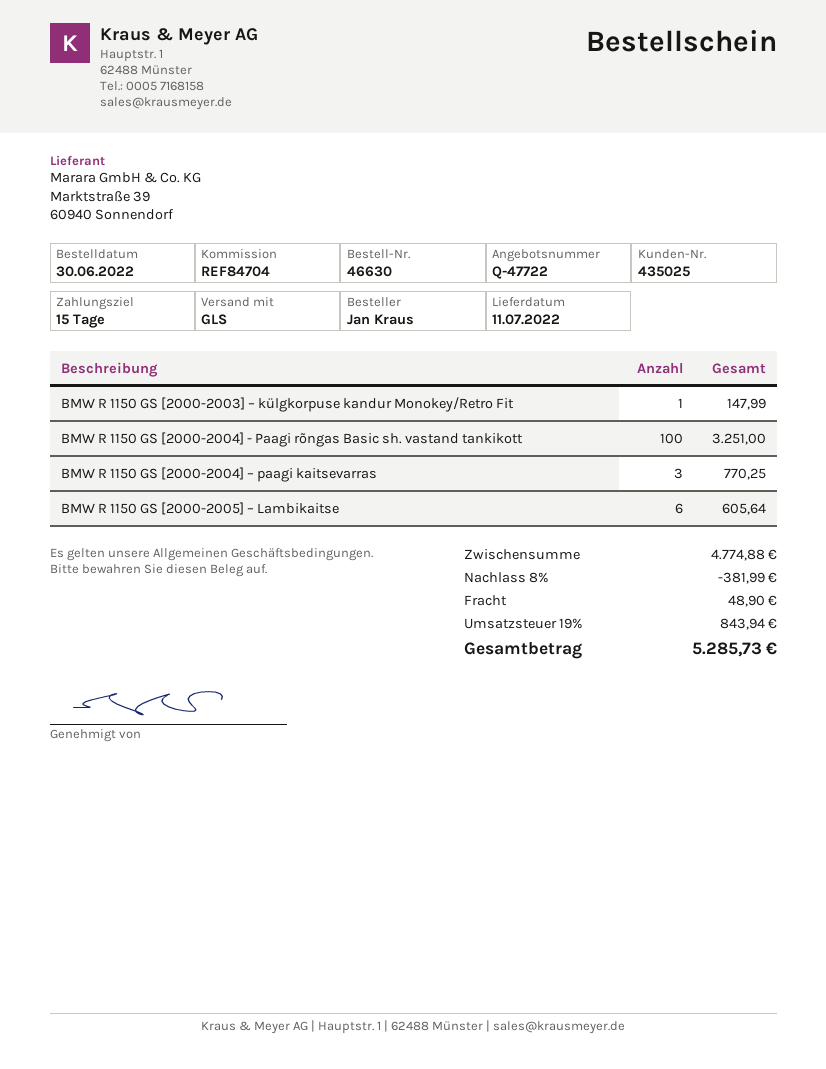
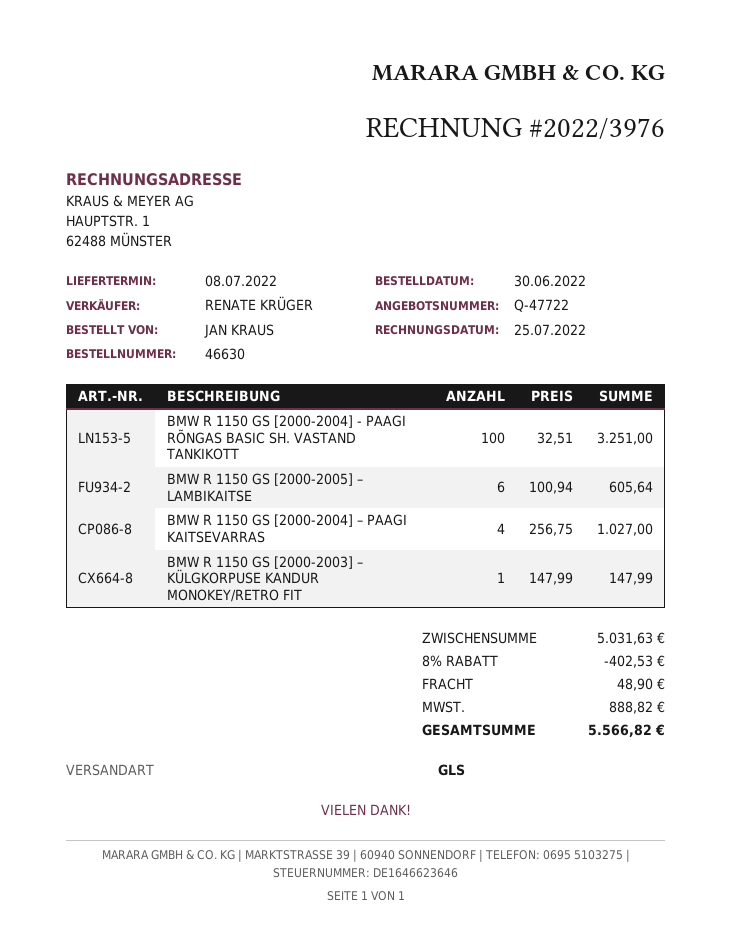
delivery date: 2022-07-11 -> 2022-07-08
BMW R 1150 GS [2000-2004] – paagi kaitsevarras: 3 for 770.25 -> 4 for 1027.00
subtotal: 4774.88 -> 5031.63
discount: 8% = 381.99 -> 8% = 402.53
tax: 843.94 -> 888.82
total: 5285.73 -> 5566.82

